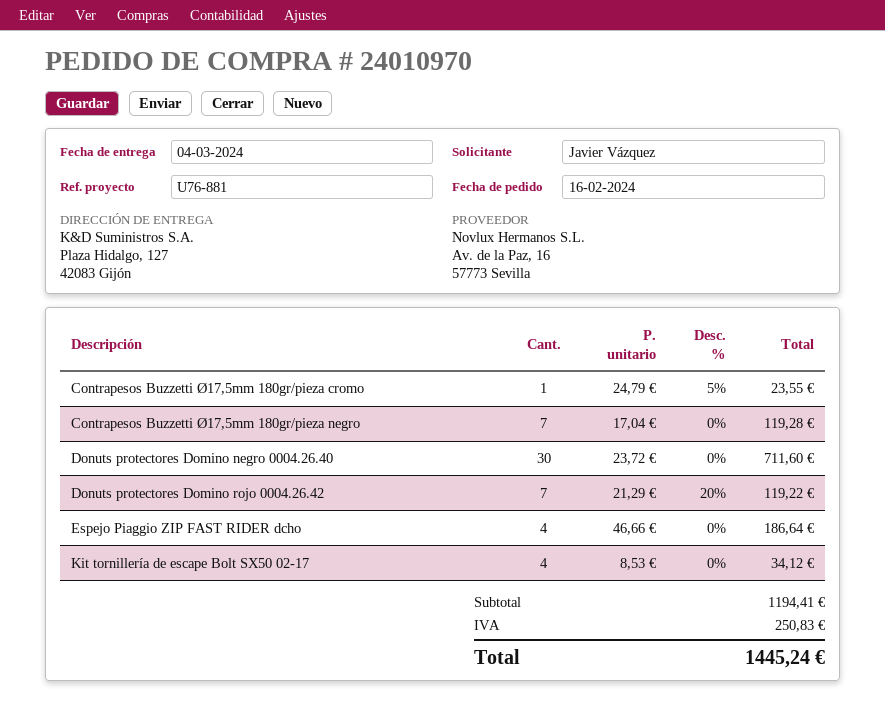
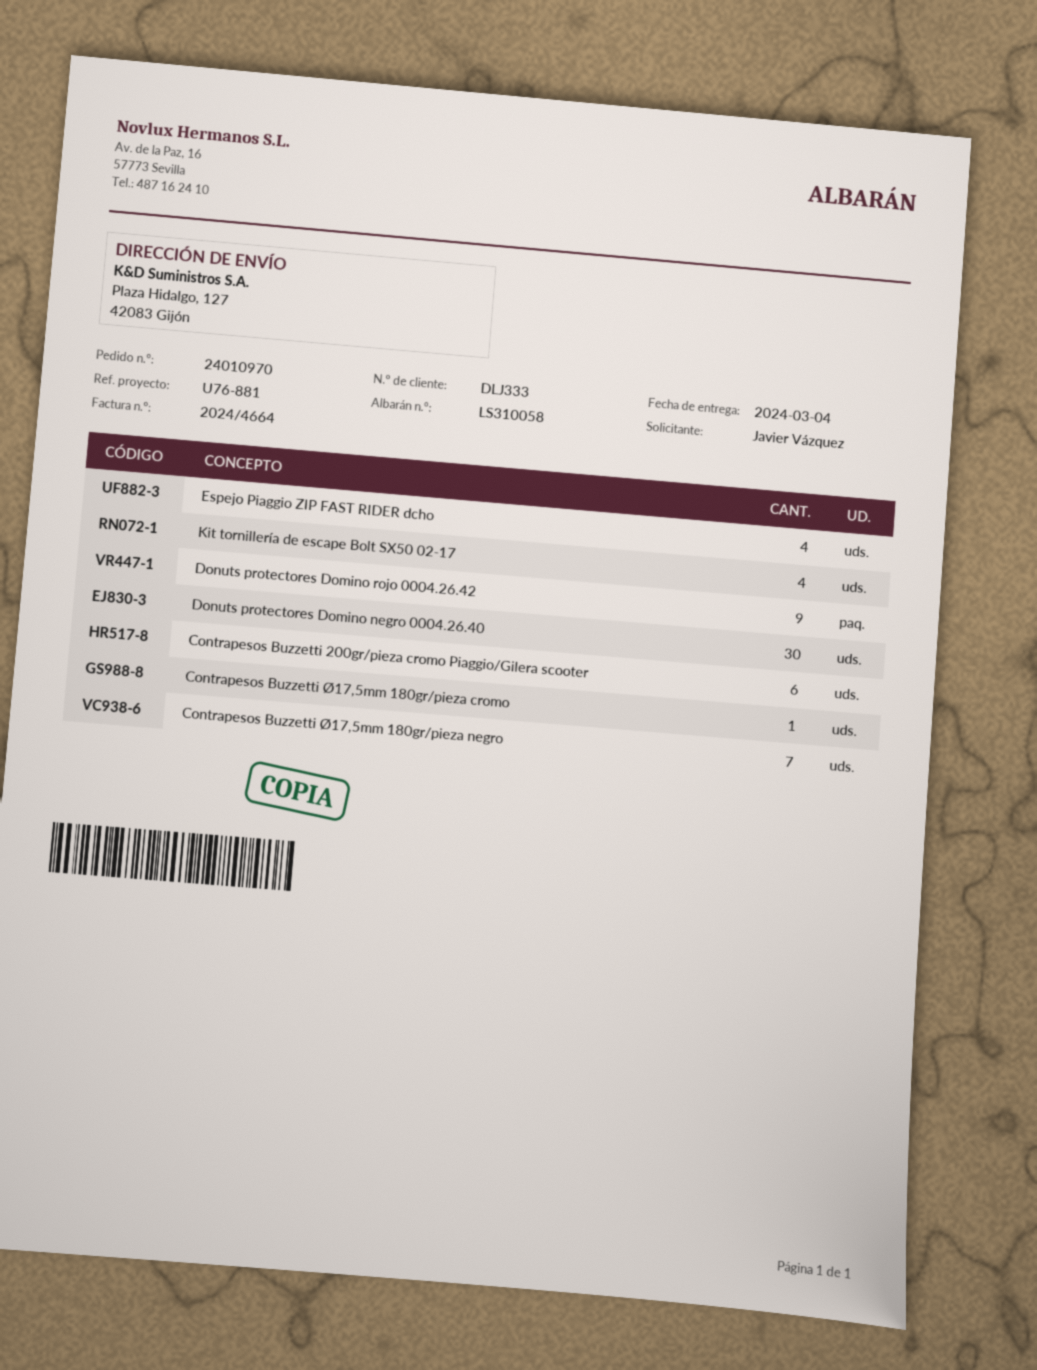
Donuts protectores Domino rojo 0004.26.42: 7 -> 9
Contrapesos Buzzetti 200gr/pieza cromo Piaggio/Gilera scooter: none -> 6

